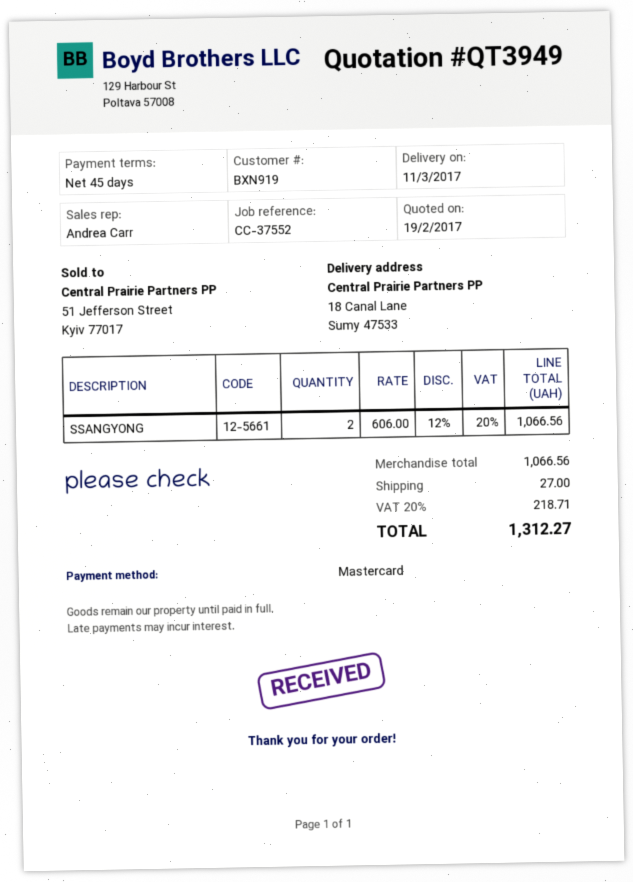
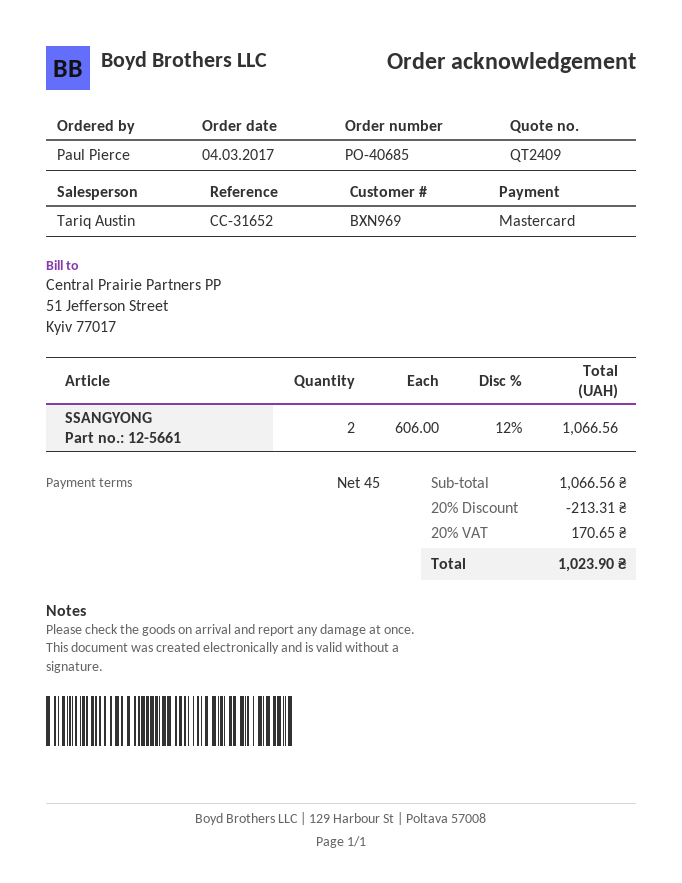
quote number: QT3949 -> QT2409
customer number: BXN919 -> BXN969
reference: CC-37552 -> CC-31652
sales rep: Andrea Carr -> Tariq Austin
discount: none -> 20% = 213.31
shipping: 27.00 -> none
tax: 20% = 218.71 -> 20% = 170.65
total: 1312.27 -> 1023.90

